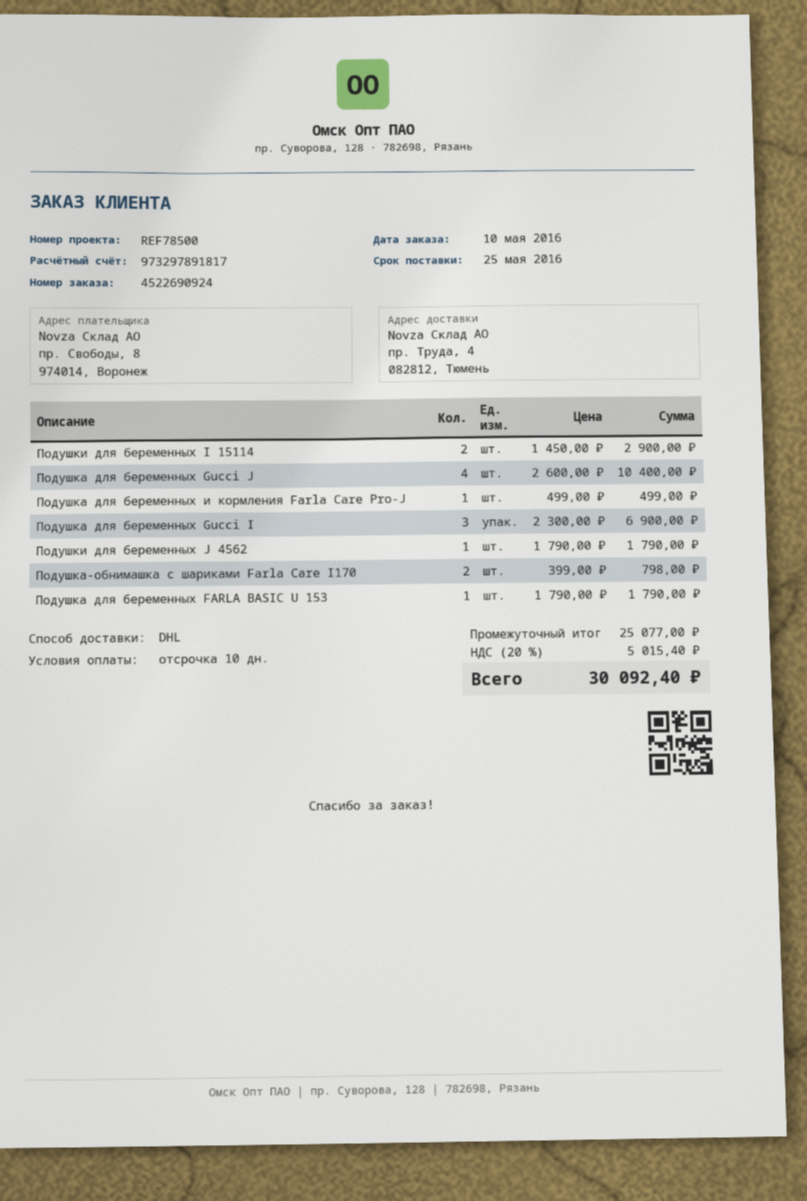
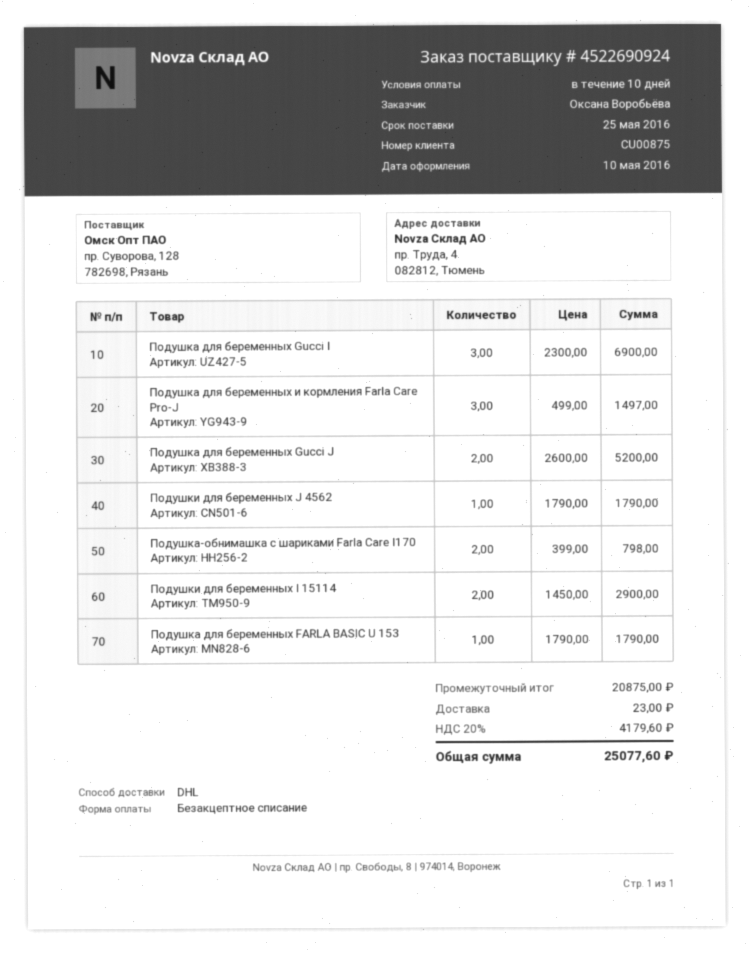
Подушка для беременных Gucci J: 4 x 2600.00 = 10400.00 -> 2 x 2600.00 = 5200.00
Подушка для беременных и кормления Farla Care Pro-J: 1 x 499.00 = 499.00 -> 3 x 499.00 = 1497.00
subtotal: 25077.00 -> 20875.00
shipping: none -> 23.00
tax: 20% = 5015.40 -> 20% = 4179.60
total: 30092.40 -> 25077.60

